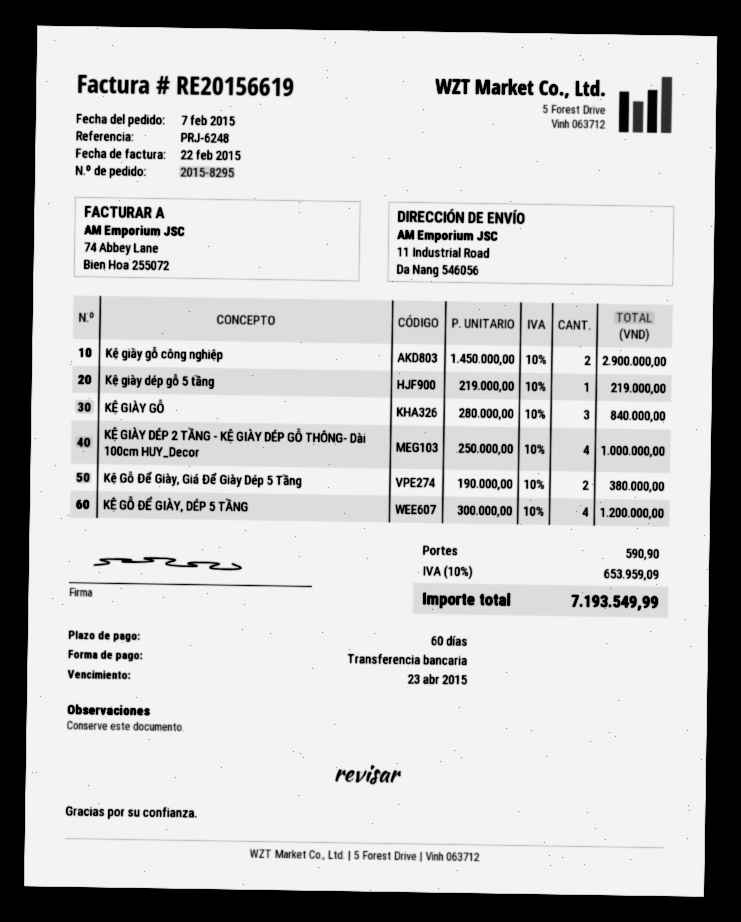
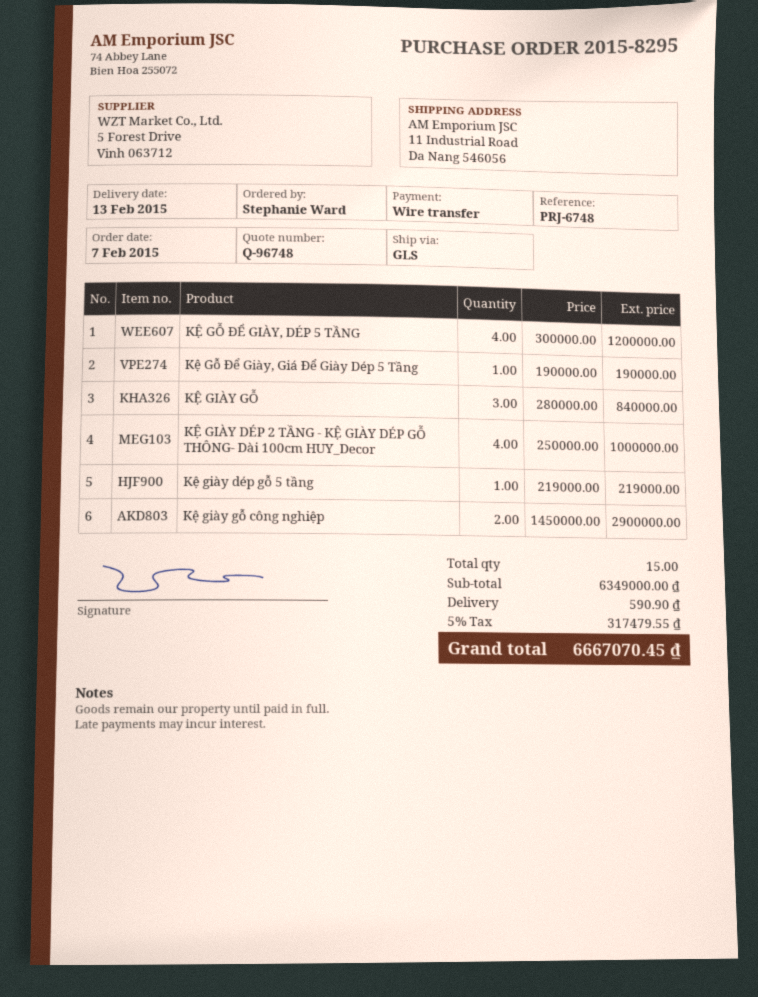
reference: PRJ-6248 -> PRJ-6748
Kệ Gỗ Để Giày, Giá Để Giày Dép 5 Tầng: 2 x 190000.00 = 380000.00 -> 1 x 190000.00 = 190000.00
tax: 10% = 653959.09 -> 5% = 317479.55
total: 7193549.99 -> 6667070.45

